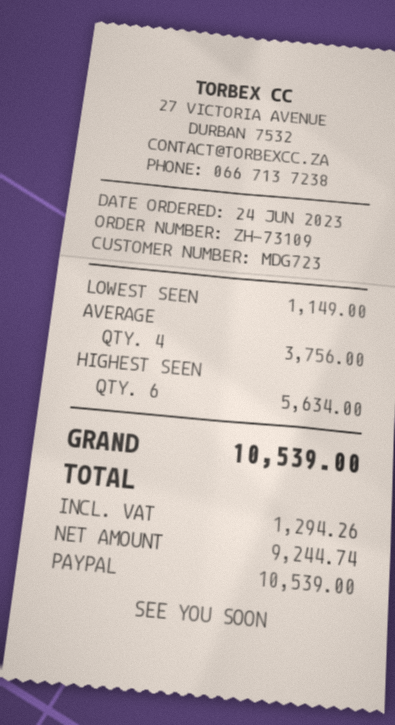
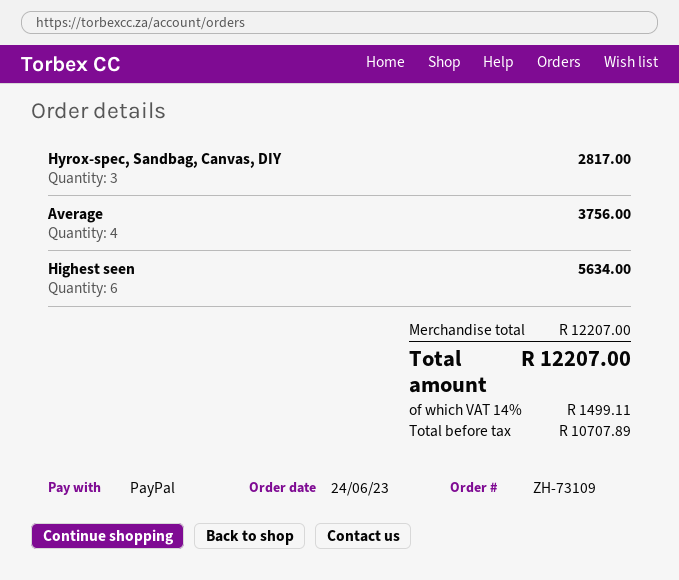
LOWEST SEEN: 1 for 1149.00 -> none
Hyrox-spec, Sandbag, Canvas, DIY: none -> 3 for 2817.00
net: 9244.74 -> 10707.89
tax: 1294.26 -> 1499.11
total: 10539.00 -> 12207.00

